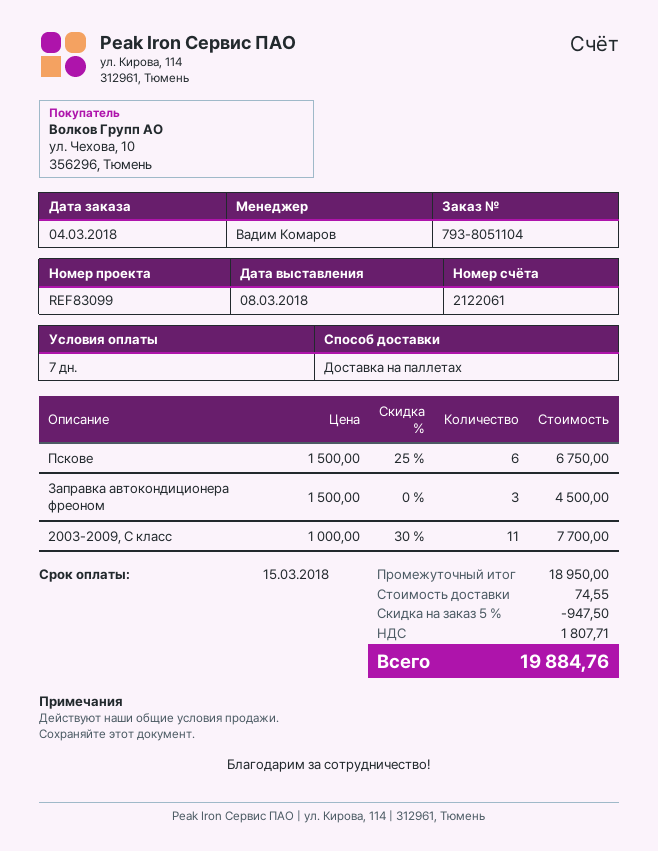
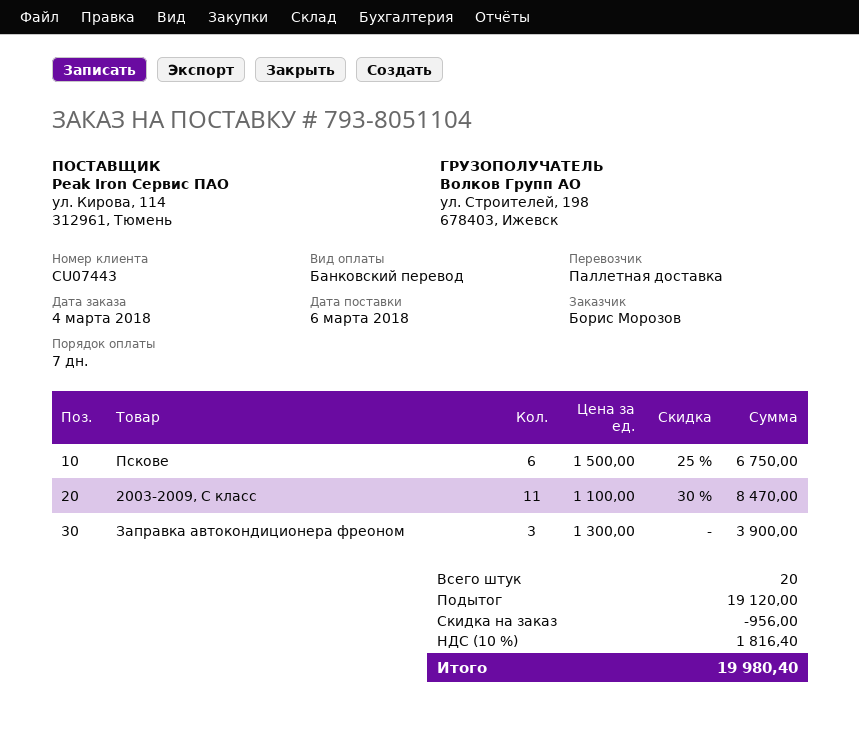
Заправка автокондиционера фреоном: 3 x 1500.00 = 4500.00 -> 3 x 1300.00 = 3900.00
2003-2009, C класс: 11 x 1000.00 - 30% = 7700.00 -> 11 x 1100.00 - 30% = 8470.00
subtotal: 18950.00 -> 19120.00
discount: 947.50 -> 956.00
shipping: 74.55 -> none
tax: 1807.71 -> 1816.40
total: 19884.76 -> 19980.40

